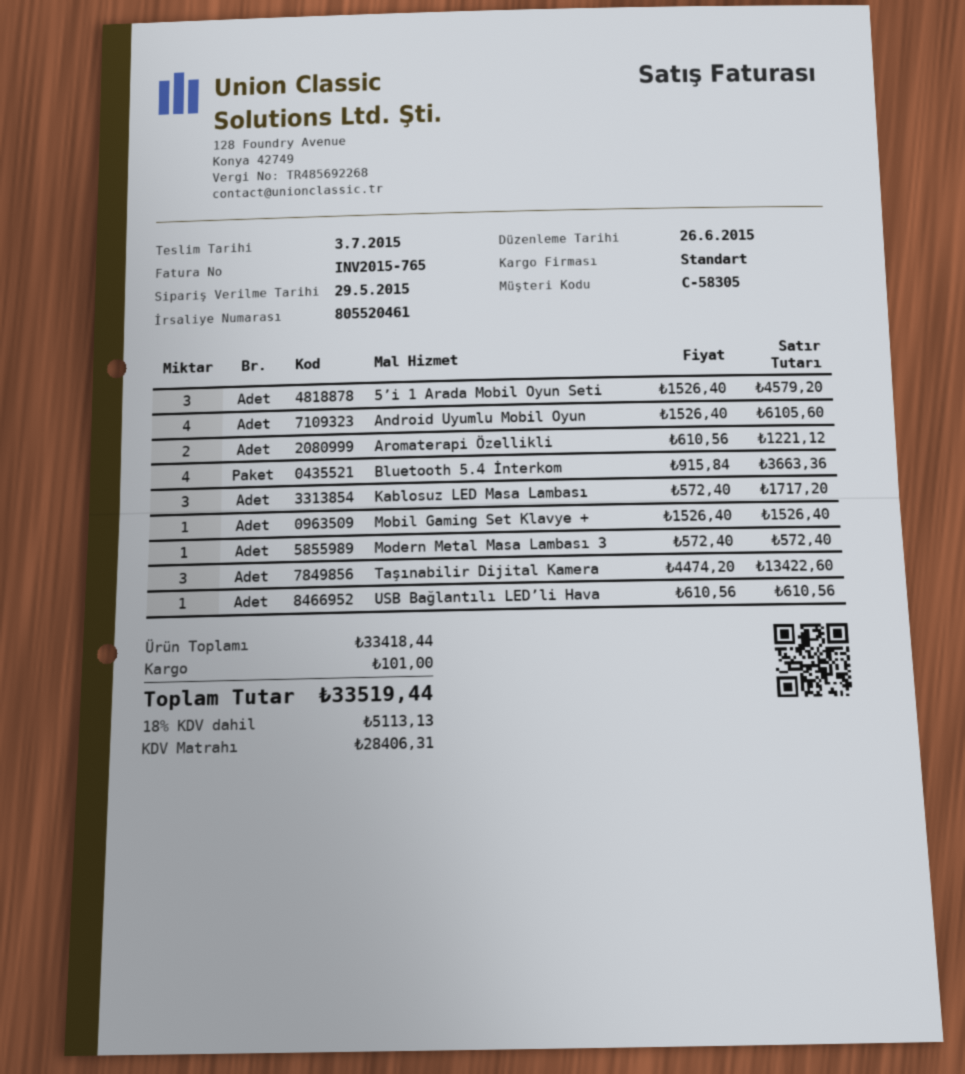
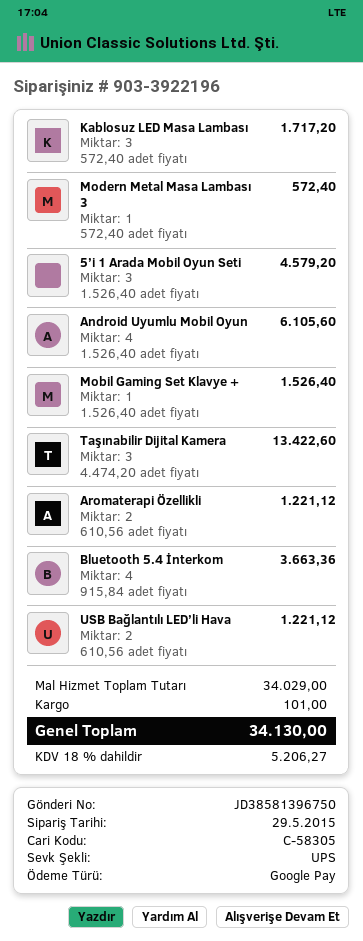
shipping method: standard -> UPS
USB Bağlantılı LED’li Hava: 1 x 610.56 = 610.56 -> 2 x 610.56 = 1221.12
subtotal: 33418.44 -> 34029.00
tax: 18% = 5113.13 -> 18% = 5206.27
total: 33519.44 -> 34130.00

